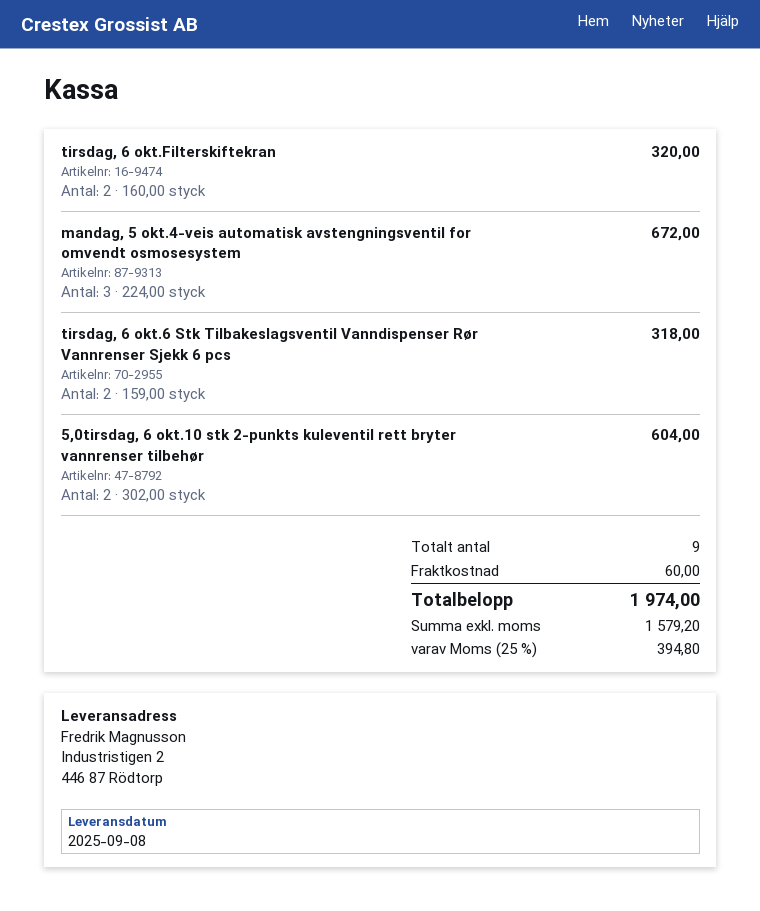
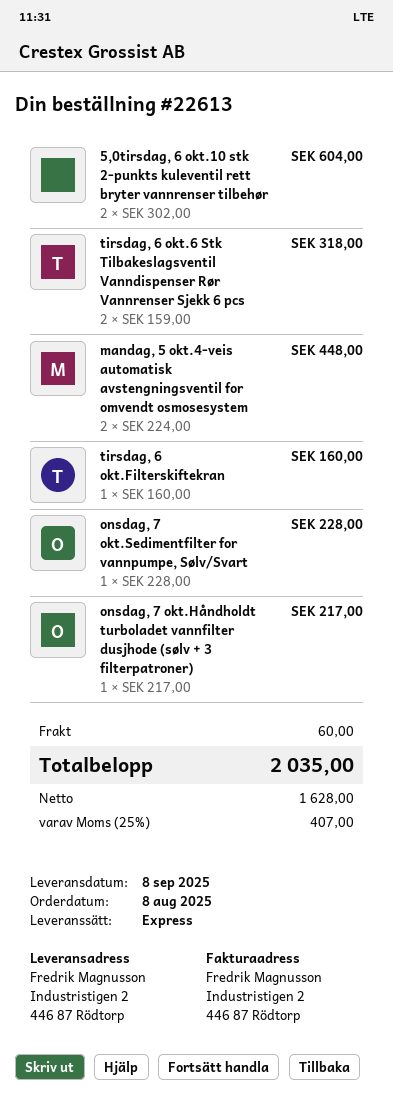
tirsdag, 6 okt.Filterskiftekran: 2 x 160.00 = 320.00 -> 1 x 160.00 = 160.00
mandag, 5 okt.4-veis automatisk avstengningsventil for omvendt osmosesystem: 3 x 224.00 = 672.00 -> 2 x 224.00 = 448.00
onsdag, 7 okt.Sedimentfilter for vannpumpe, Sølv/Svart: none -> 1 x 228.00 = 228.00
onsdag, 7 okt.Håndholdt turboladet vannfilter dusjhode (sølv + 3 filterpatroner): none -> 1 x 217.00 = 217.00
net: 1579.20 -> 1628.00
tax: 25% = 394.80 -> 25% = 407.00
total: 1974.00 -> 2035.00

